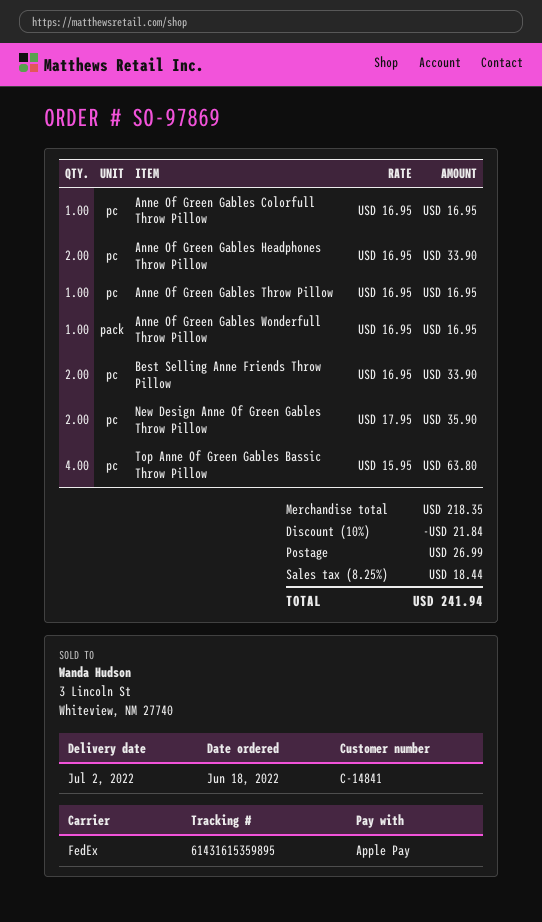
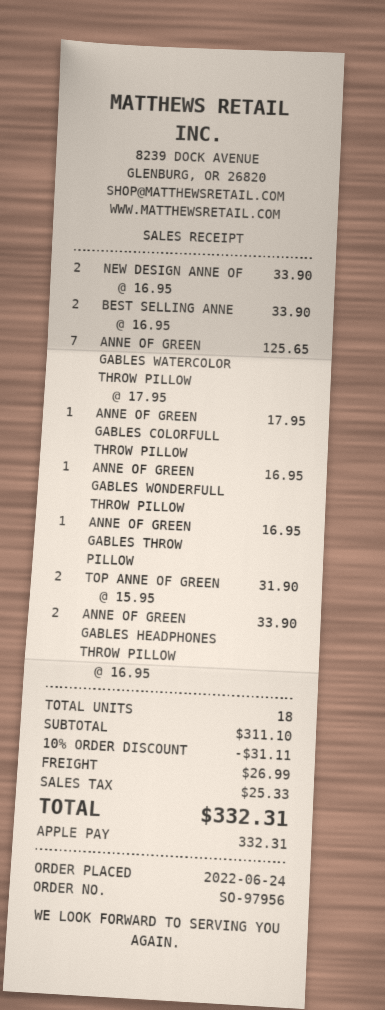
order number: SO-97869 -> SO-97956
order date: 2022-06-18 -> 2022-06-24
Anne Of Green Gables Colorfull Throw Pillow: 1 x 16.95 = 16.95 -> 1 x 17.95 = 17.95
New Design Anne Of Green Gables Throw Pillow: 2 x 17.95 = 35.90 -> 2 x 16.95 = 33.90
Top Anne Of Green Gables Bassic Throw Pillow: 4 x 15.95 = 63.80 -> 2 x 15.95 = 31.90
ANNE OF GREEN GABLES WATERCOLOR THROW PILLOW: none -> 7 x 17.95 = 125.65
subtotal: 218.35 -> 311.10
discount: 10% = 21.84 -> 10% = 31.11
tax: 18.44 -> 25.33
total: 241.94 -> 332.31

